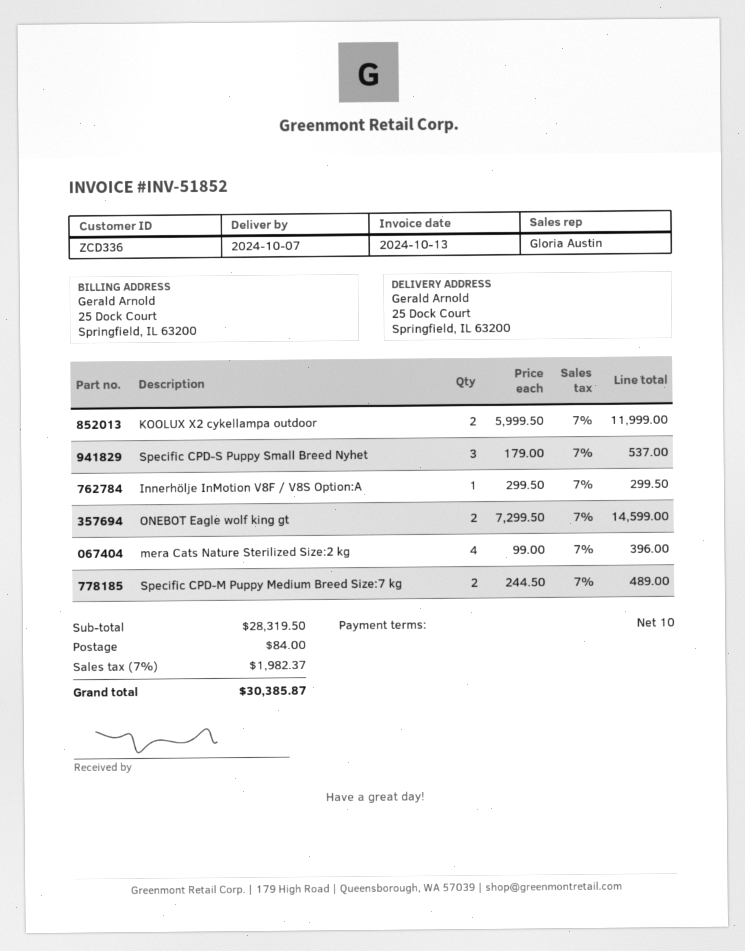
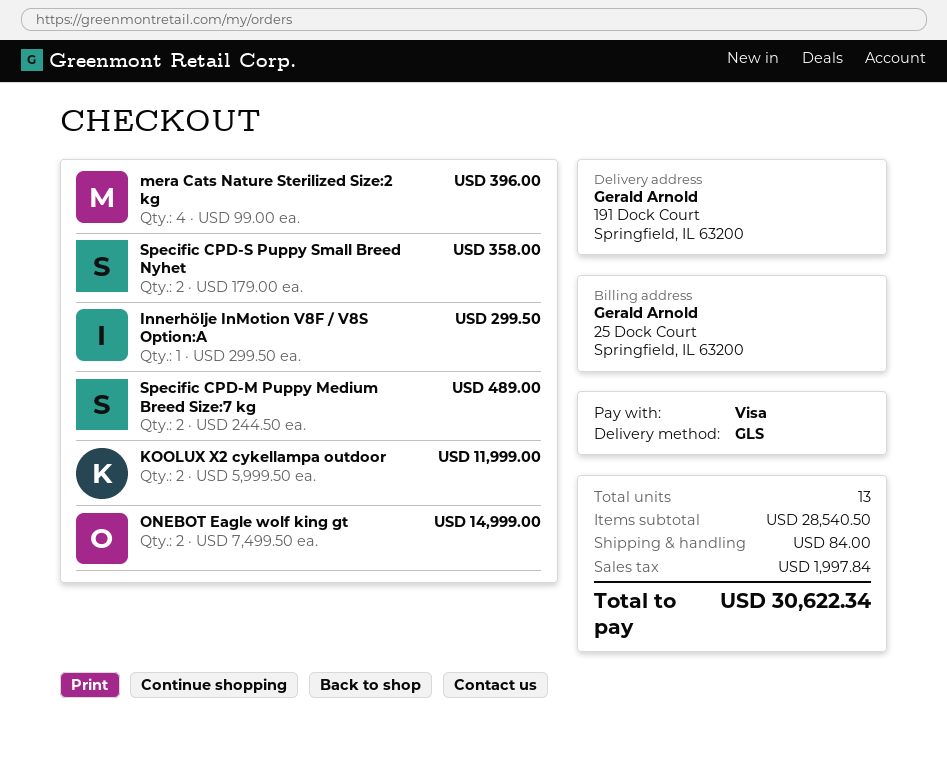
ship to: 25 Dock Court, Springfield, IL 63200 -> 191 Dock Court, Springfield, IL 63200
Specific CPD-S Puppy Small Breed Nyhet: 3 x 179.00 = 537.00 -> 2 x 179.00 = 358.00
ONEBOT Eagle wolf king gt: 2 x 7299.50 = 14599.00 -> 2 x 7499.50 = 14999.00
subtotal: 28319.50 -> 28540.50
tax: 1982.37 -> 1997.84
total: 30385.87 -> 30622.34

